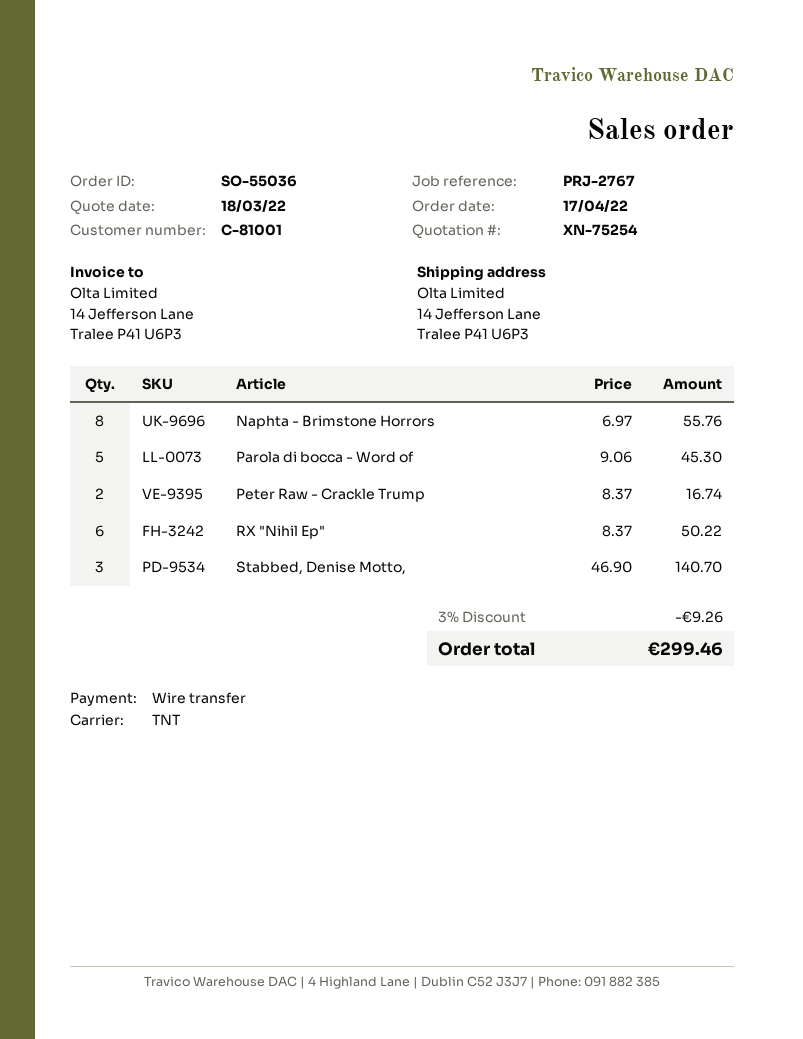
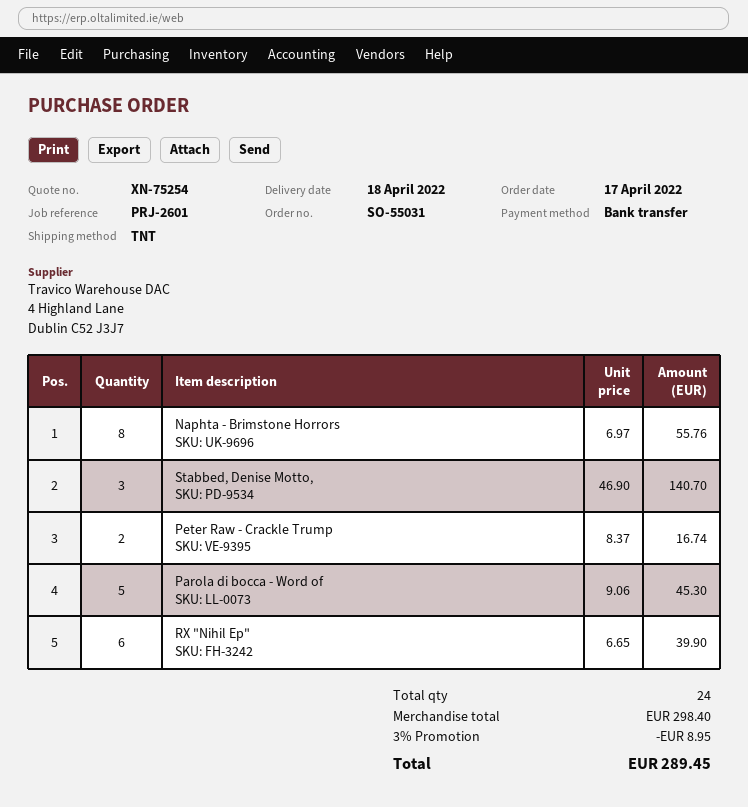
order number: SO-55036 -> SO-55031
reference: PRJ-2767 -> PRJ-2601
RX "Nihil Ep": 6 x 8.37 = 50.22 -> 6 x 6.65 = 39.90
discount: 3% = 9.26 -> 3% = 8.95
total: 299.46 -> 289.45

